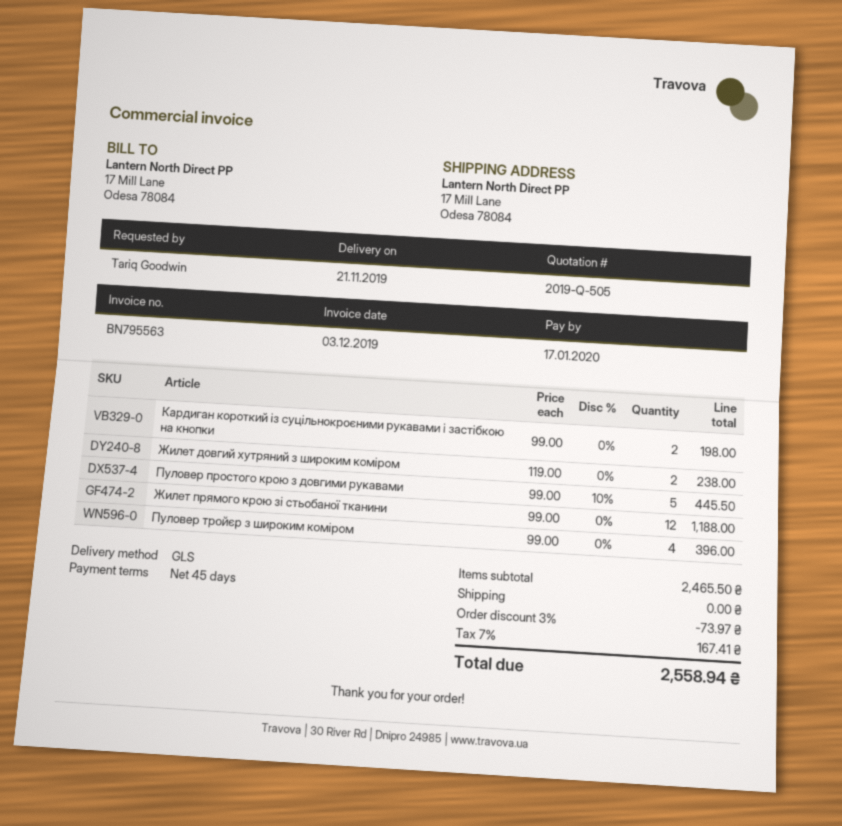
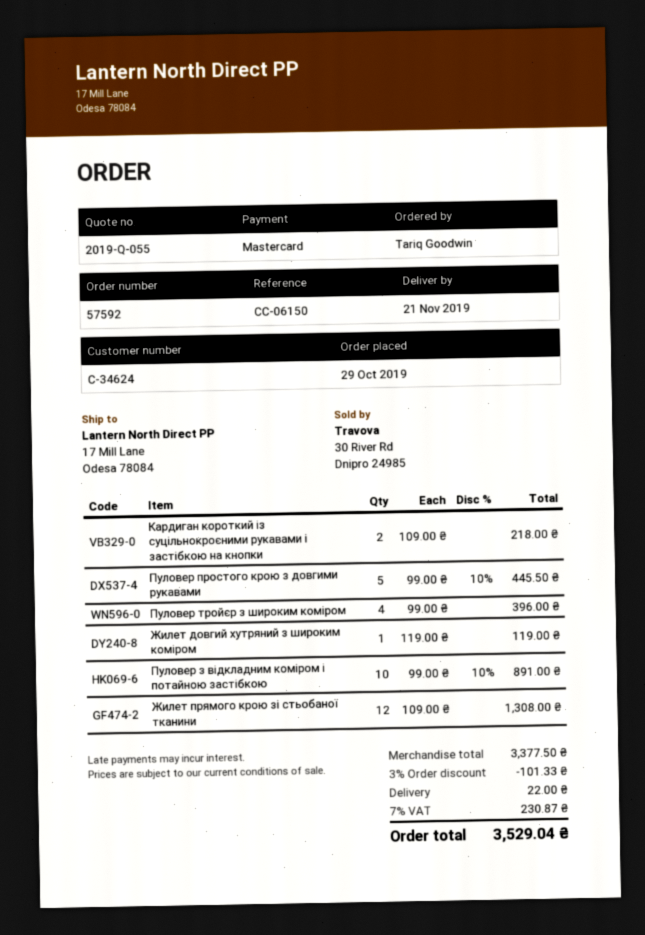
quote number: 2019-Q-505 -> 2019-Q-055
Кардиган короткий із суцільнокроєними рукавами і застібкою на кнопки: 2 x 99.00 = 198.00 -> 2 x 109.00 = 218.00
Жилет довгий хутряний з широким коміром: 2 x 119.00 = 238.00 -> 1 x 119.00 = 119.00
Жилет прямого крою зі стьобаної тканини: 12 x 99.00 = 1188.00 -> 12 x 109.00 = 1308.00
Пуловер з відкладним коміром і потайною застібкою: none -> 10 x 99.00 - 10% = 891.00
subtotal: 2465.50 -> 3377.50
discount: 3% = 73.97 -> 3% = 101.33
shipping: 0.00 -> 22.00
tax: 7% = 167.41 -> 7% = 230.87
total: 2558.94 -> 3529.04

